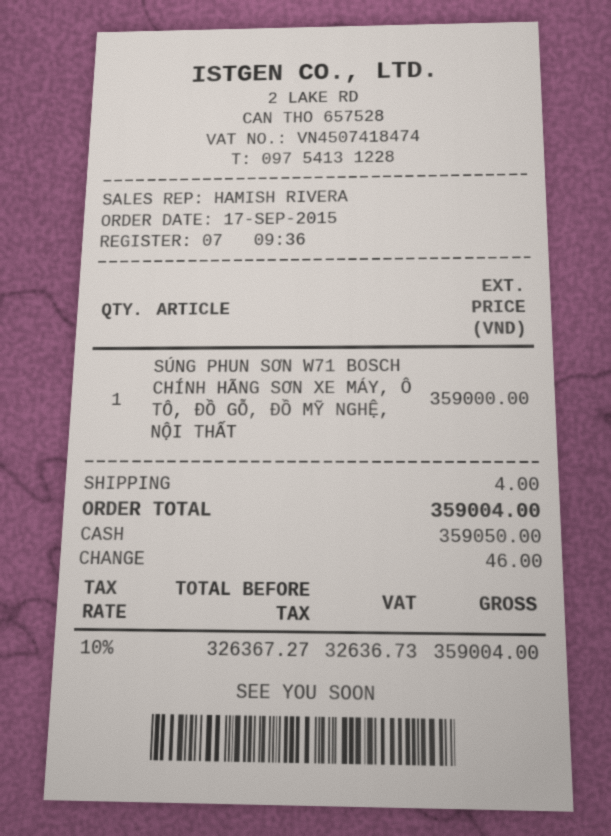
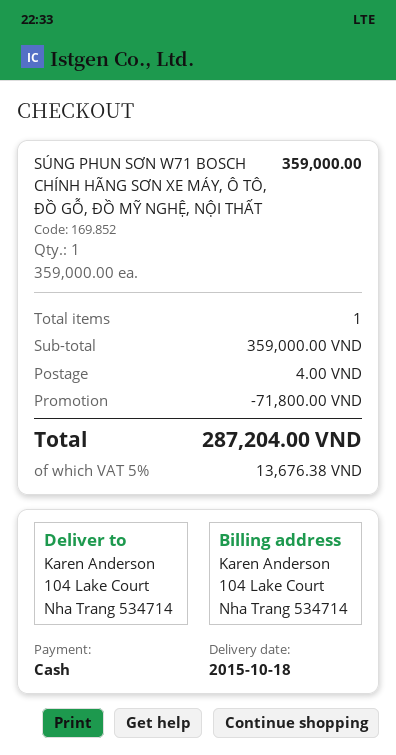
discount: none -> 71800.00
tax: 10% = 32636.73 -> 5% = 13676.38
total: 359004.00 -> 287204.00

